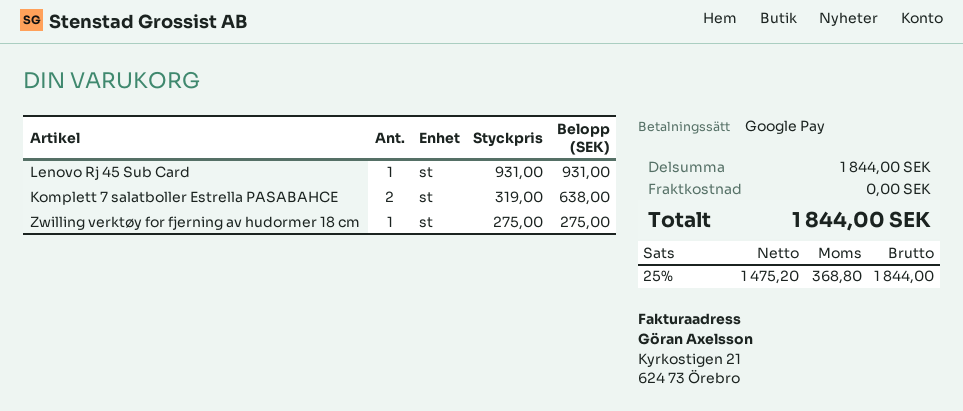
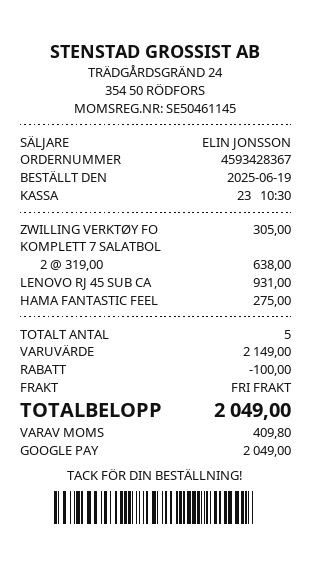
Zwilling verktøy for fjerning av hudormer 18 cm: 1 x 275.00 = 275.00 -> 1 x 305.00 = 305.00
HAMA FANTASTIC FEEL: none -> 1 x 275.00 = 275.00
subtotal: 1844.00 -> 2149.00
discount: none -> 100.00
tax: 368.80 -> 409.80
total: 1844.00 -> 2049.00

